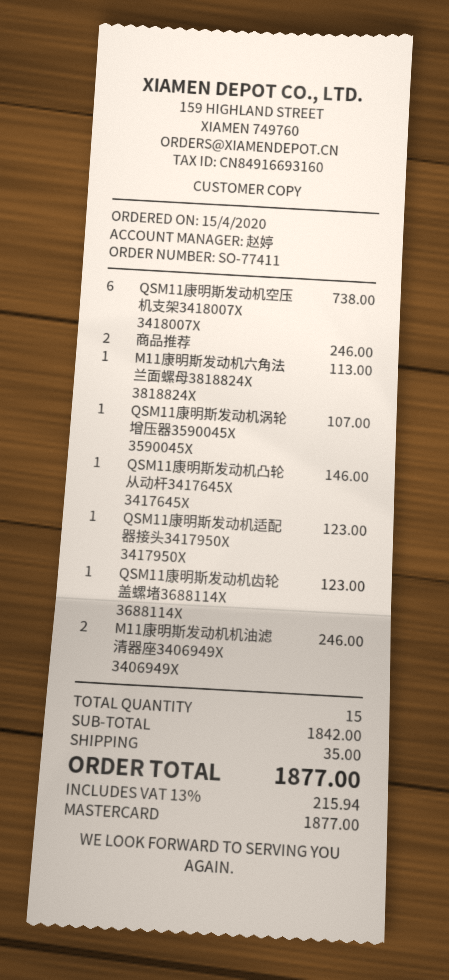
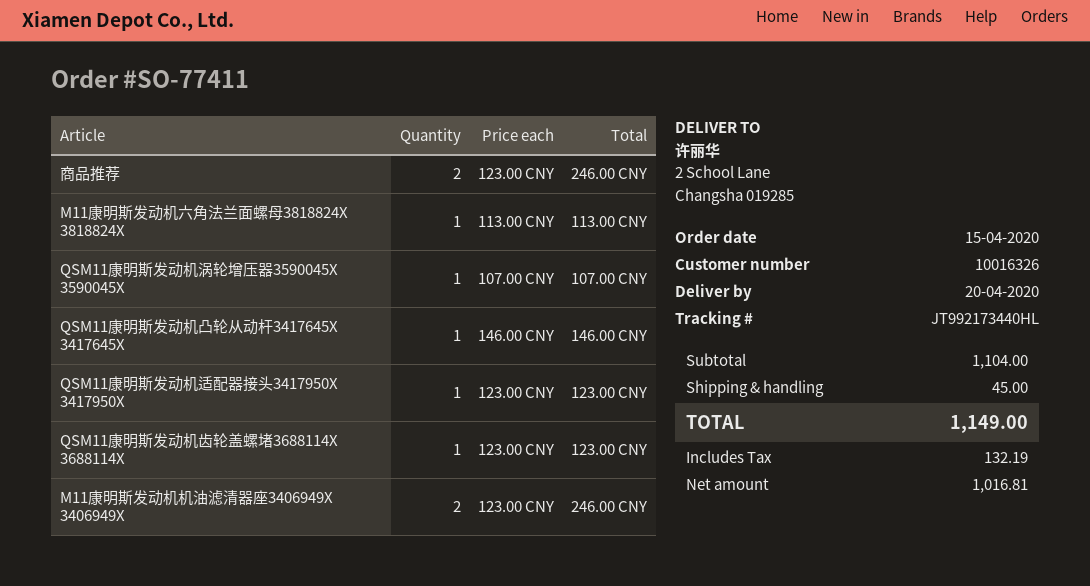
QSM11康明斯发动机空压机支架3418007X 3418007X: 6 for 738.00 -> none
subtotal: 1842.00 -> 1104.00
shipping: 35.00 -> 45.00
tax: 215.94 -> 132.19
total: 1877.00 -> 1149.00

